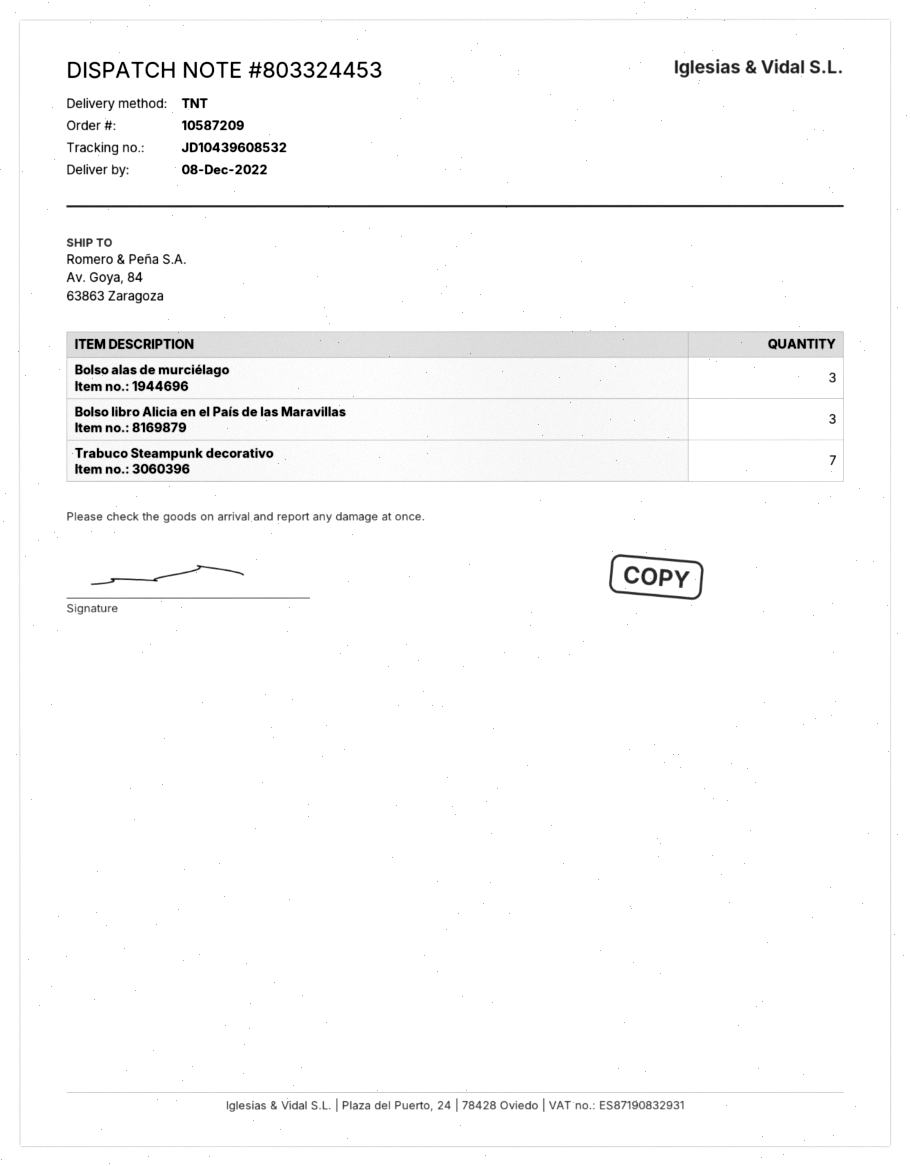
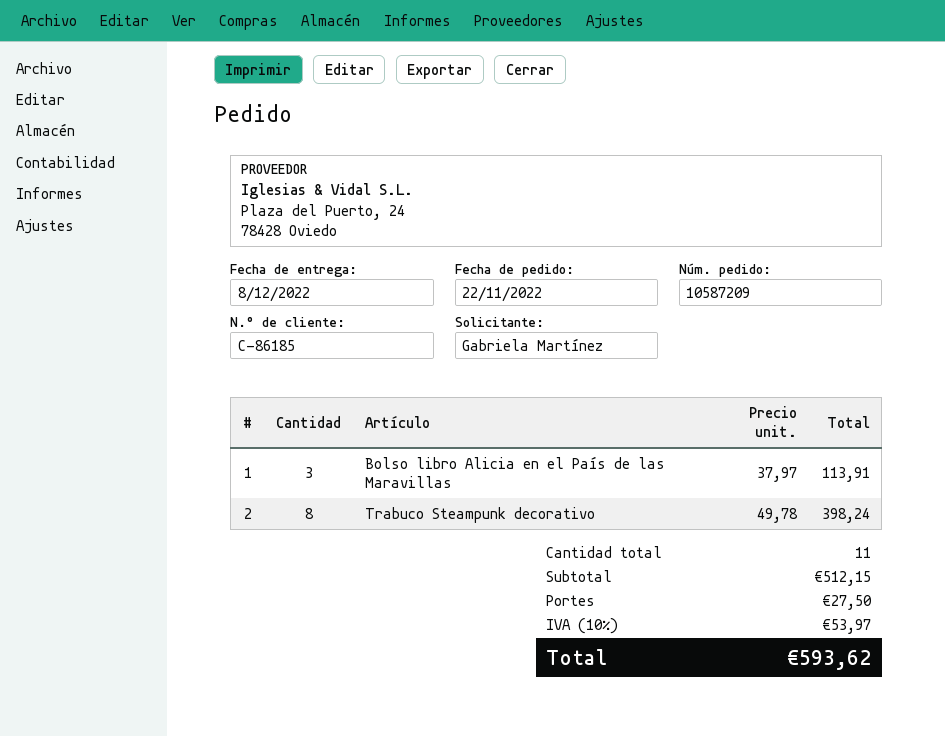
Bolso alas de murciélago: 3 -> none
Trabuco Steampunk decorativo: 7 -> 8

